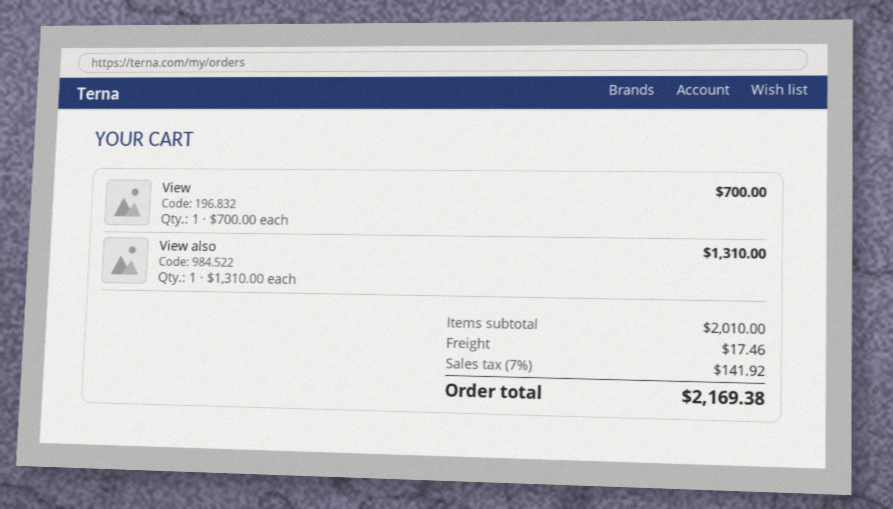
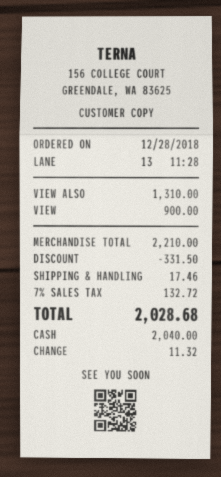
View: 1 for 700.00 -> 1 for 900.00
subtotal: 2010.00 -> 2210.00
discount: none -> 331.50
tax: 7% = 141.92 -> 7% = 132.72
total: 2169.38 -> 2028.68

